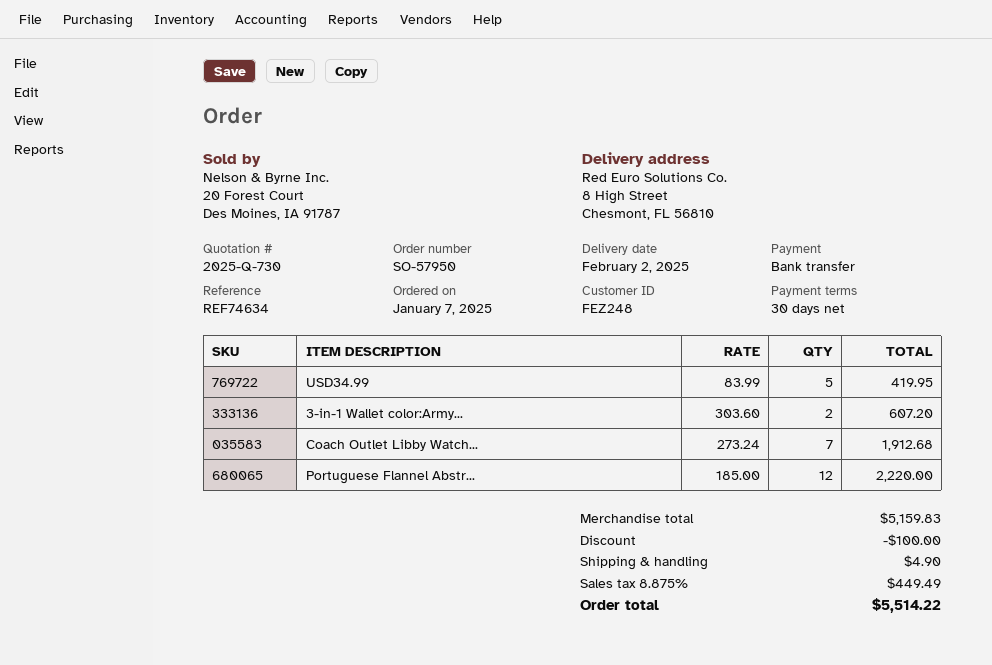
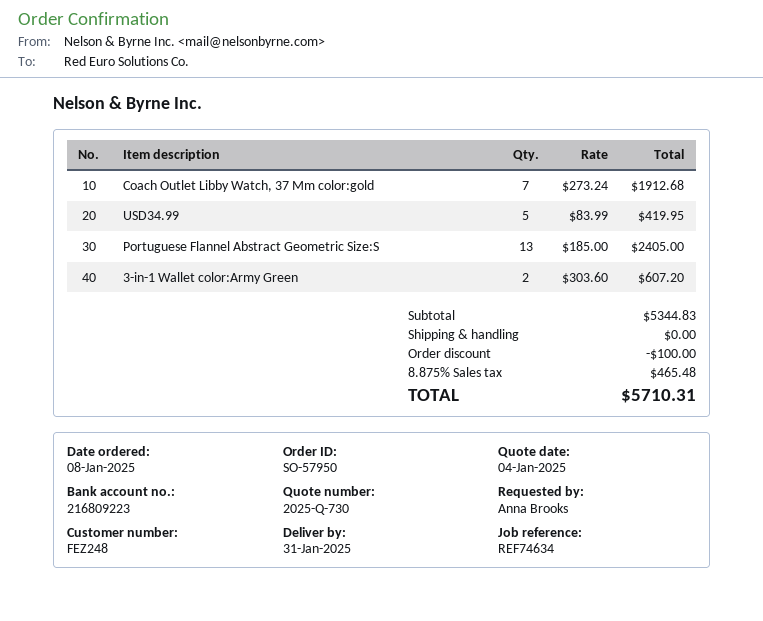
order date: 2025-01-07 -> 2025-01-08
delivery date: 2025-02-02 -> 2025-01-31
Portuguese Flannel Abstr...: 12 x 185.00 = 2220.00 -> 13 x 185.00 = 2405.00
subtotal: 5159.83 -> 5344.83
shipping: 4.90 -> 0.00
tax: 8.875% = 449.49 -> 8.875% = 465.48
total: 5514.22 -> 5710.31

